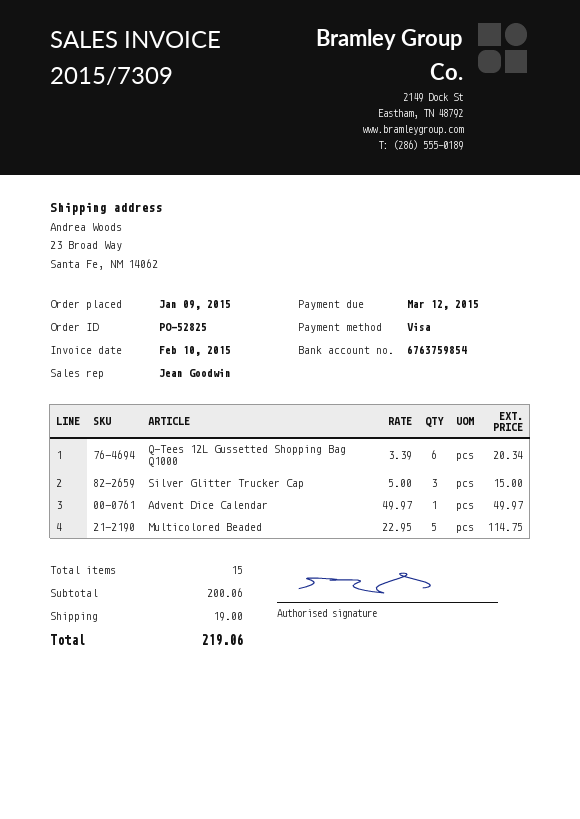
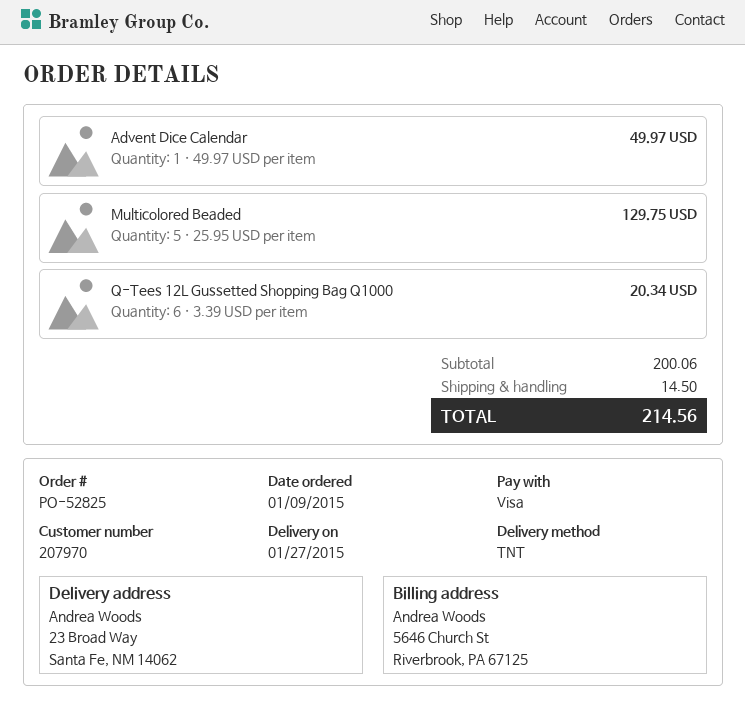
Silver Glitter Trucker Cap: 3 x 5.00 = 15.00 -> none
Multicolored Beaded: 5 x 22.95 = 114.75 -> 5 x 25.95 = 129.75
shipping: 19.00 -> 14.50
total: 219.06 -> 214.56

